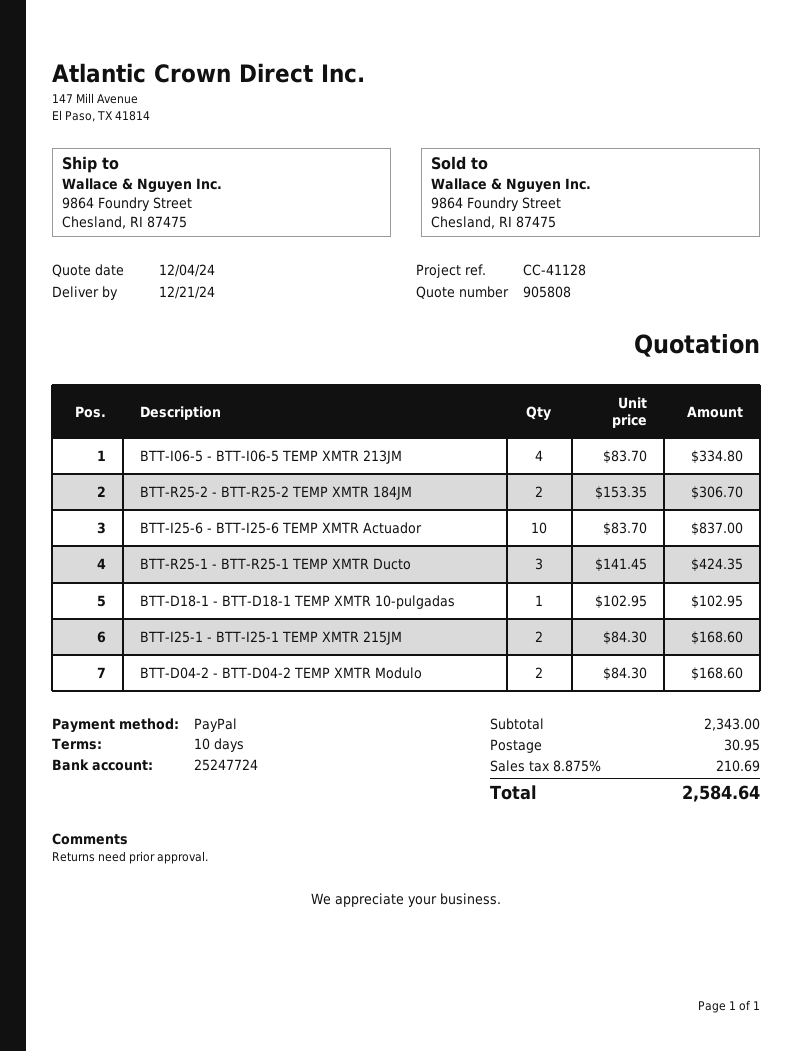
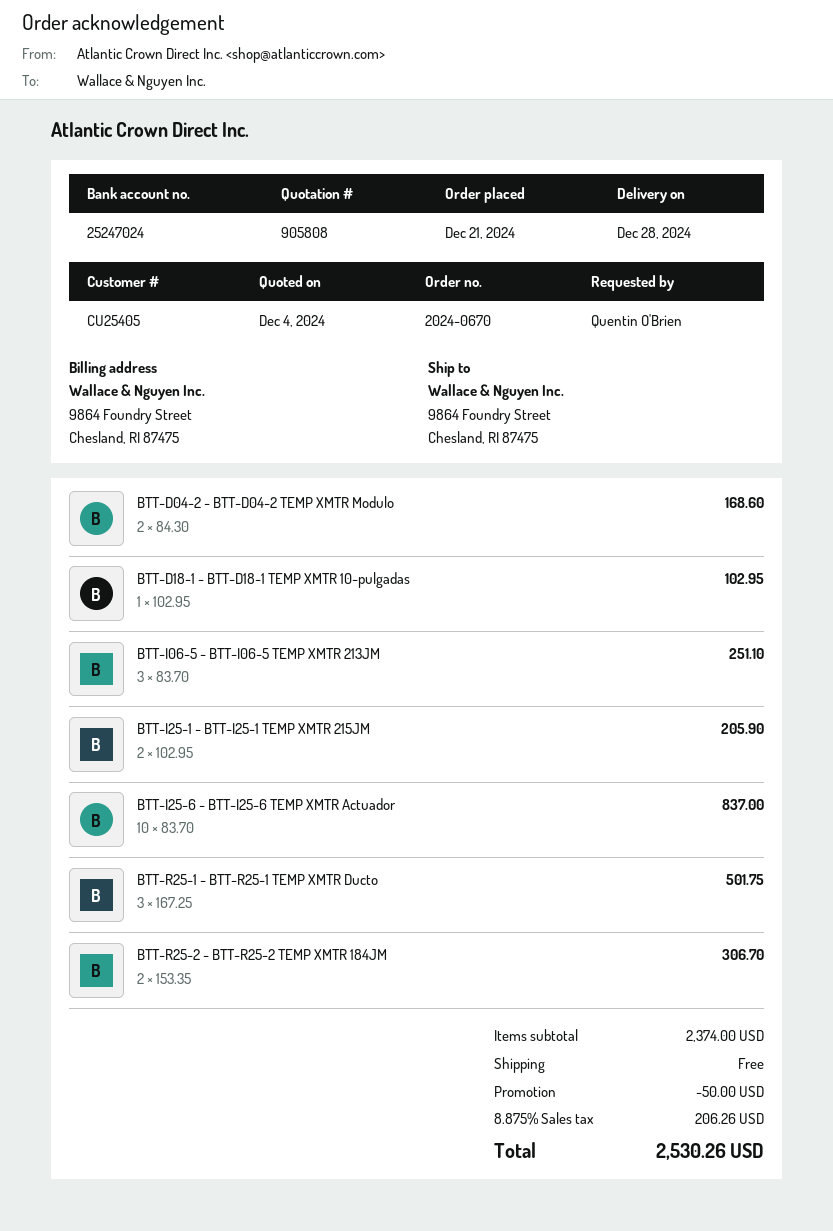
delivery date: 2024-12-21 -> 2024-12-28
bank account: 25247724 -> 25247024
BTT-I06-5 - BTT-I06-5 TEMP XMTR 213JM: 4 x 83.70 = 334.80 -> 3 x 83.70 = 251.10
BTT-R25-1 - BTT-R25-1 TEMP XMTR Ducto: 3 x 141.45 = 424.35 -> 3 x 167.25 = 501.75
BTT-I25-1 - BTT-I25-1 TEMP XMTR 215JM: 2 x 84.30 = 168.60 -> 2 x 102.95 = 205.90
subtotal: 2343.00 -> 2374.00
discount: none -> 50.00
shipping: 30.95 -> 0.00
tax: 8.875% = 210.69 -> 8.875% = 206.26
total: 2584.64 -> 2530.26

